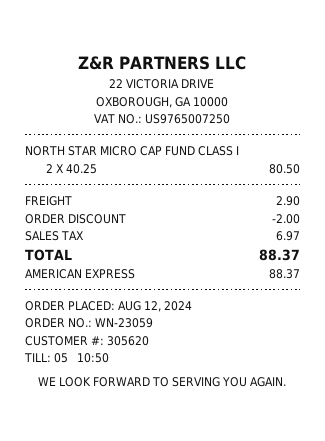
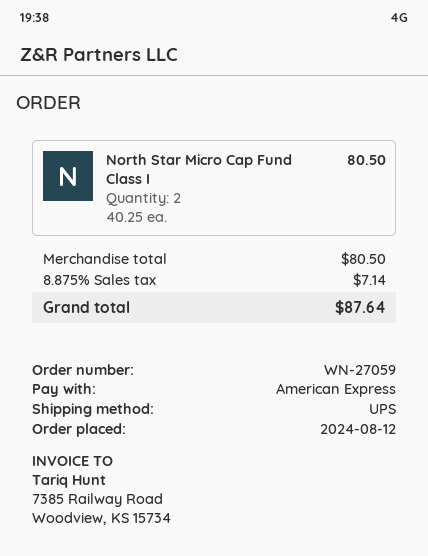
order number: WN-23059 -> WN-27059
discount: 2.00 -> none
shipping: 2.90 -> none
tax: 6.97 -> 7.14
total: 88.37 -> 87.64

